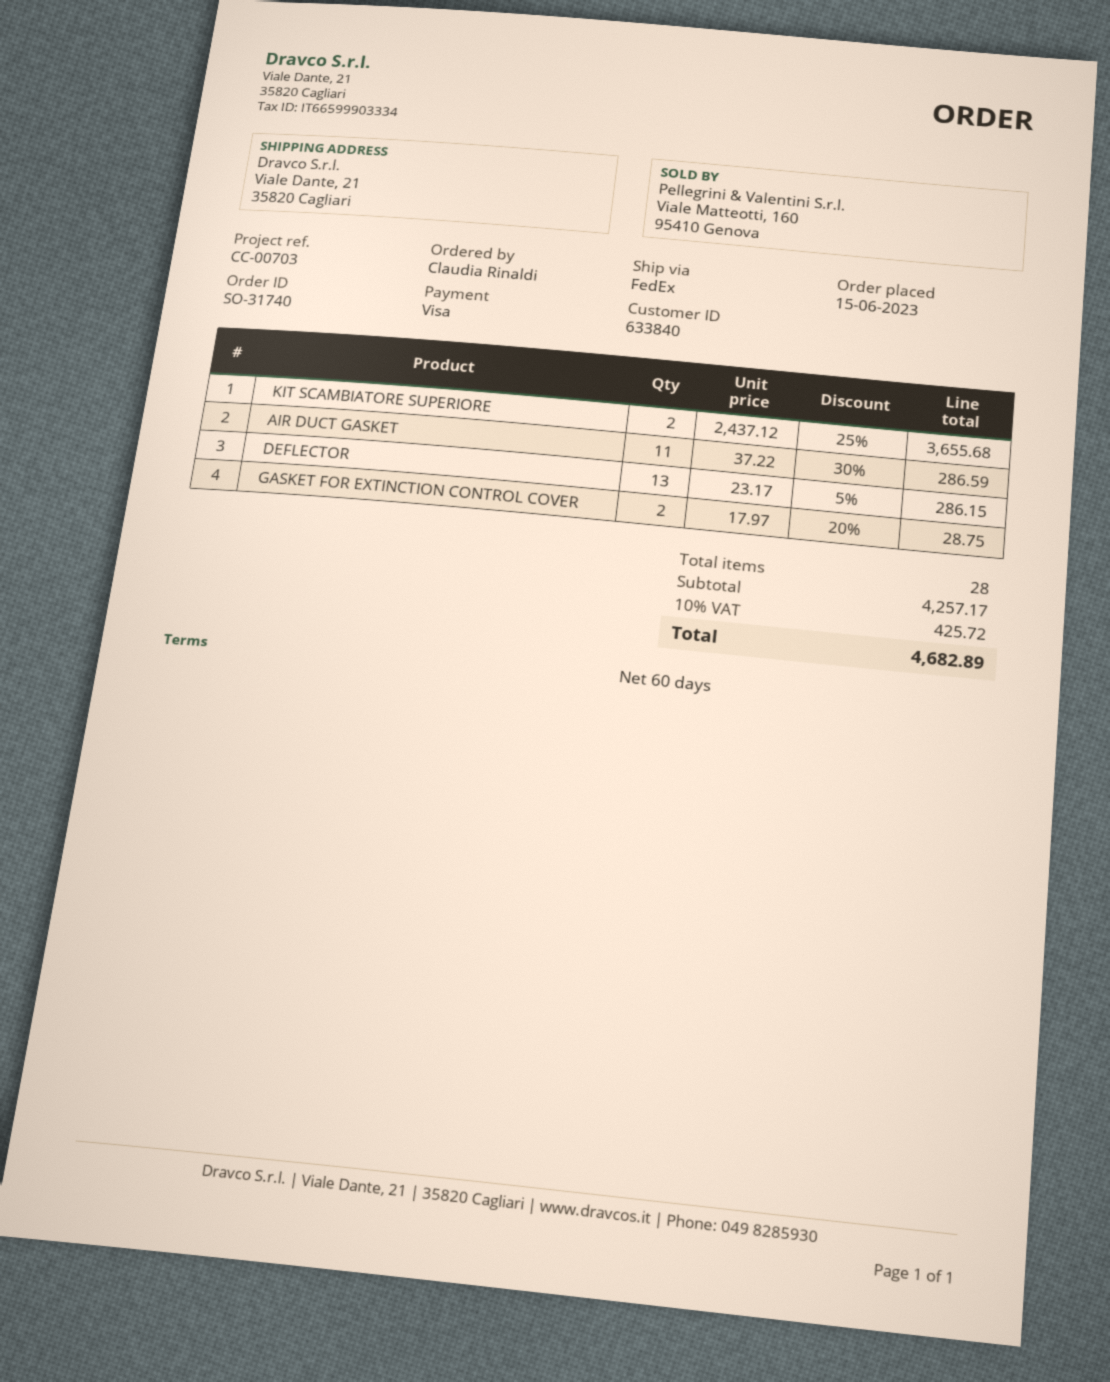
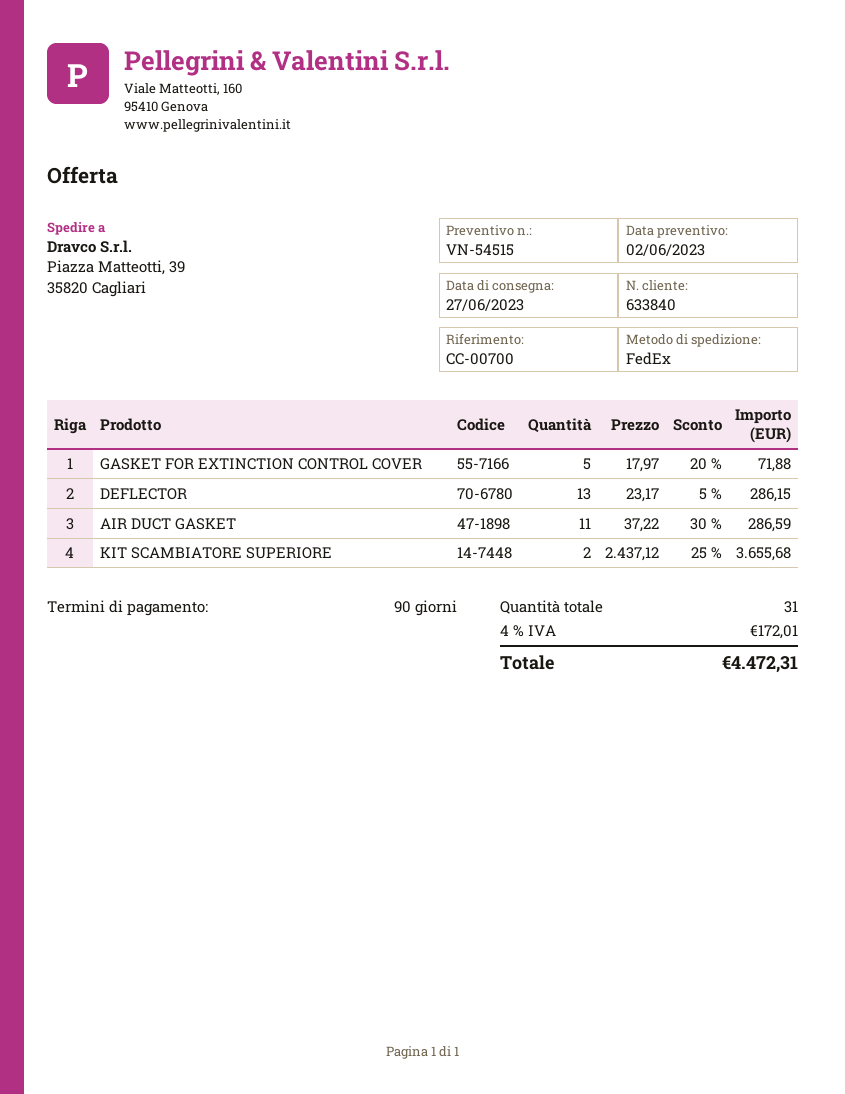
payment terms: 60 days -> 90 days
reference: CC-00703 -> CC-00700
ship to: Viale Dante, 21, 35820 Cagliari -> Piazza Matteotti, 39, 35820 Cagliari
GASKET FOR EXTINCTION CONTROL COVER: 2 x 17.97 - 20% = 28.75 -> 5 x 17.97 - 20% = 71.88
total quantity: 28 -> 31
tax: 10% = 425.72 -> 4% = 172.01
total: 4682.89 -> 4472.31

